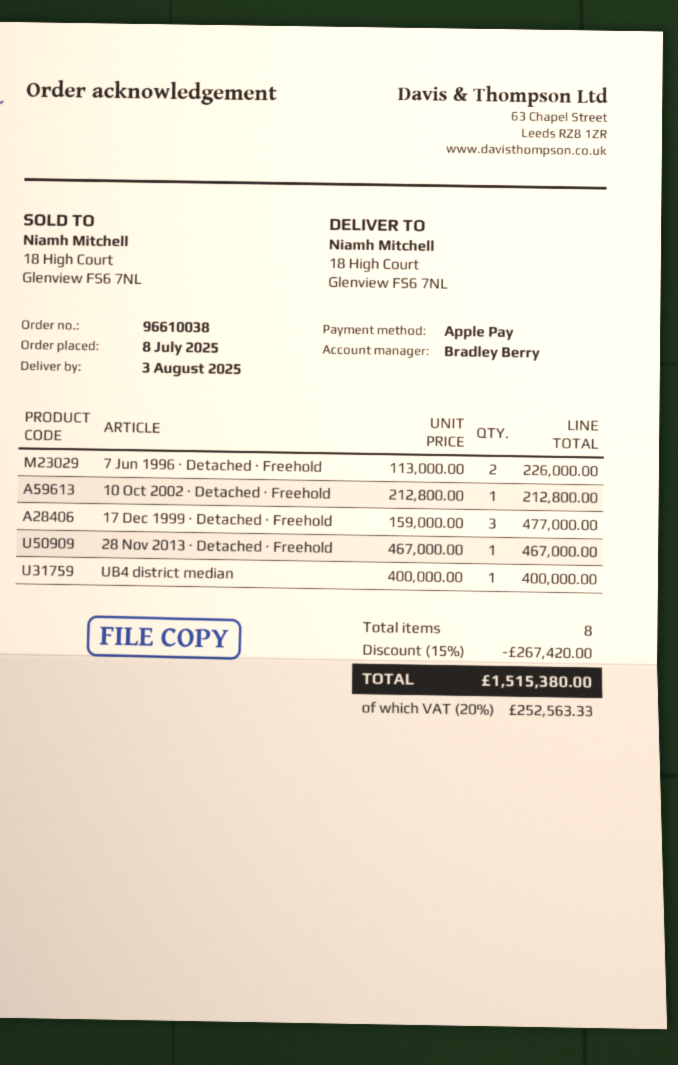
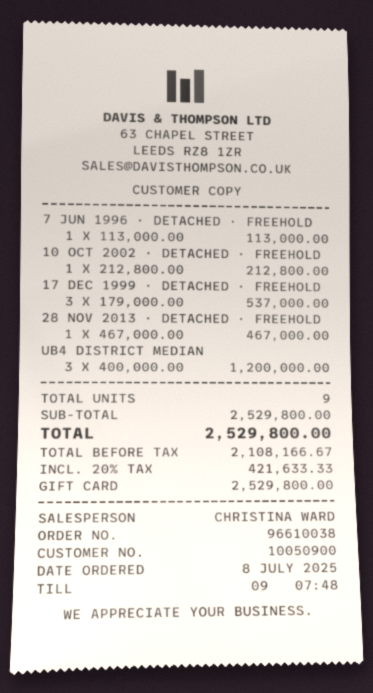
sales rep: Bradley Berry -> CHRISTINA WARD
payment method: Apple Pay -> gift card
7 Jun 1996 · Detached · Freehold: 2 x 113000.00 = 226000.00 -> 1 x 113000.00 = 113000.00
17 Dec 1999 · Detached · Freehold: 3 x 159000.00 = 477000.00 -> 3 x 179000.00 = 537000.00
UB4 district median: 1 x 400000.00 = 400000.00 -> 3 x 400000.00 = 1200000.00
total quantity: 8 -> 9
discount: 15% = 267420.00 -> none
tax: 20% = 252563.33 -> 20% = 421633.33
total: 1515380.00 -> 2529800.00

